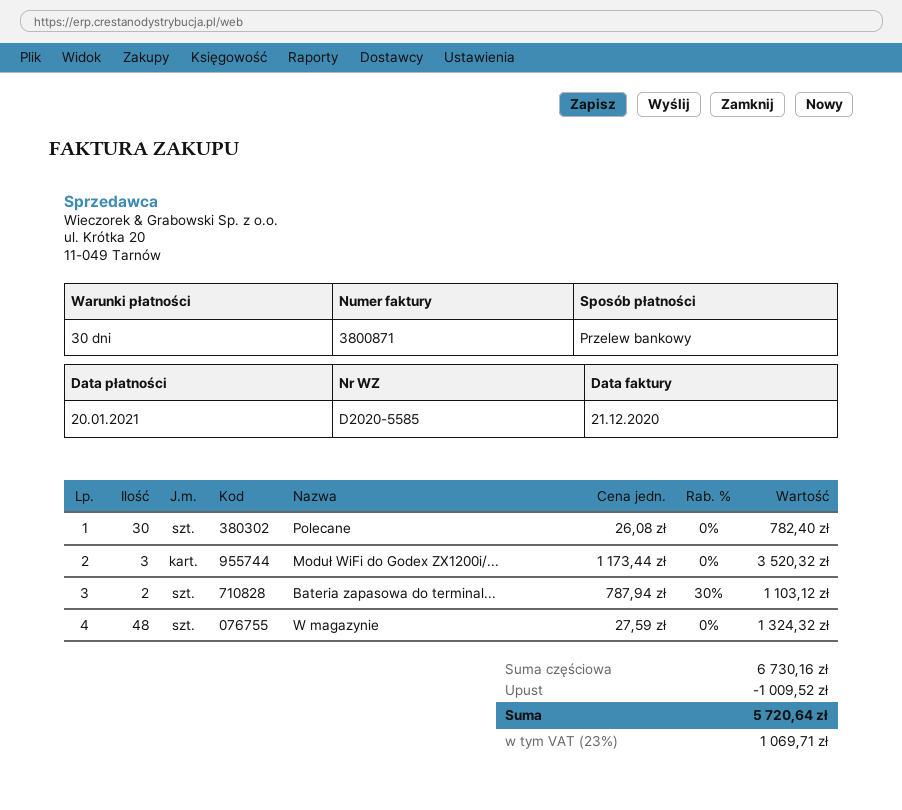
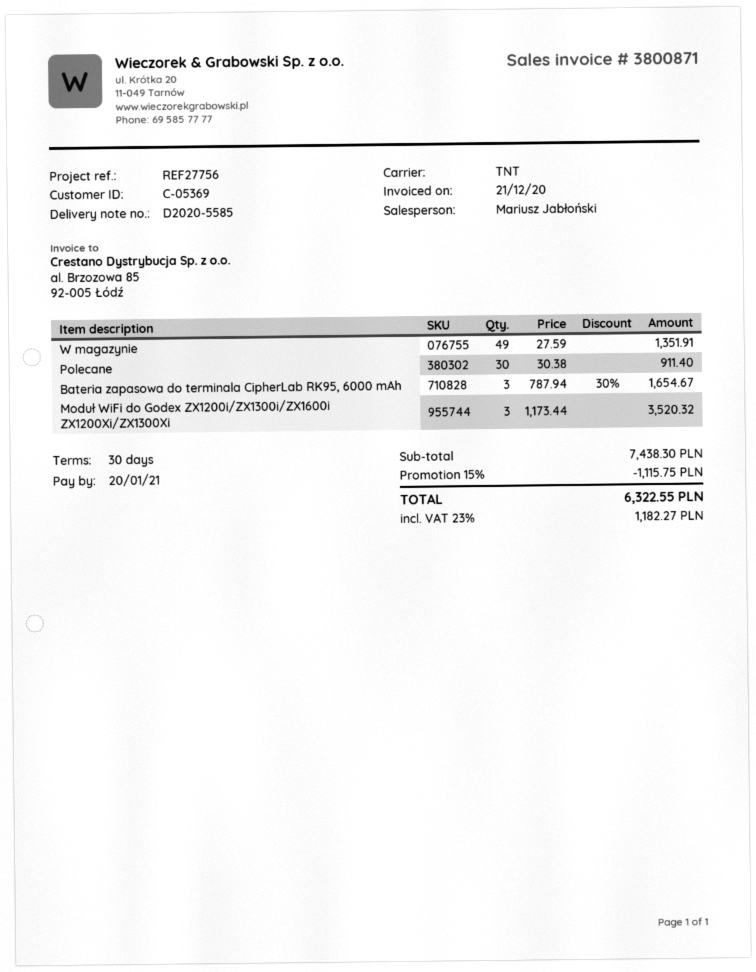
Polecane: 30 x 26.08 = 782.40 -> 30 x 30.38 = 911.40
Bateria zapasowa do terminal...: 2 x 787.94 - 30% = 1103.12 -> 3 x 787.94 - 30% = 1654.67
W magazynie: 48 x 27.59 = 1324.32 -> 49 x 27.59 = 1351.91
subtotal: 6730.16 -> 7438.30
discount: 1009.52 -> 1115.75
tax: 23% = 1069.71 -> 23% = 1182.27
total: 5720.64 -> 6322.55

